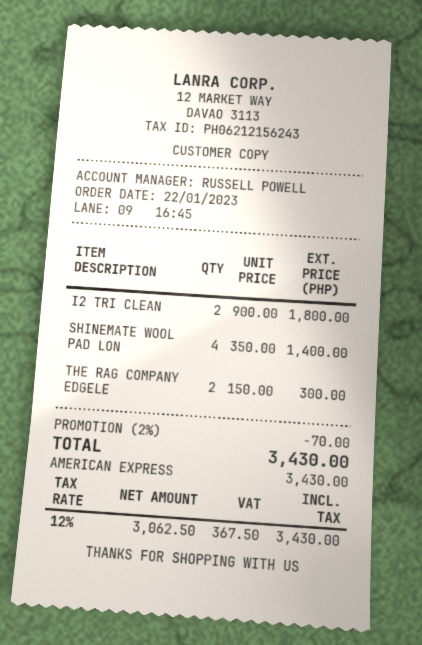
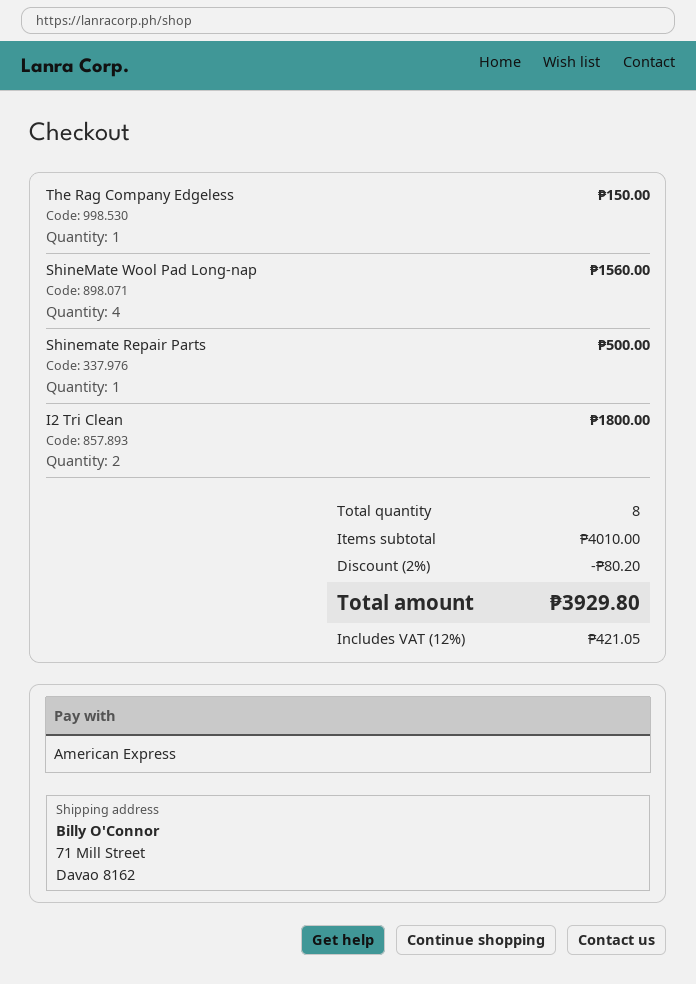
SHINEMATE WOOL PAD LON: 4 for 1400.00 -> 4 for 1560.00
THE RAG COMPANY EDGELE: 2 for 300.00 -> 1 for 150.00
Shinemate Repair Parts: none -> 1 for 500.00
discount: 2% = 70.00 -> 2% = 80.20
tax: 12% = 367.50 -> 12% = 421.05
total: 3430.00 -> 3929.80

